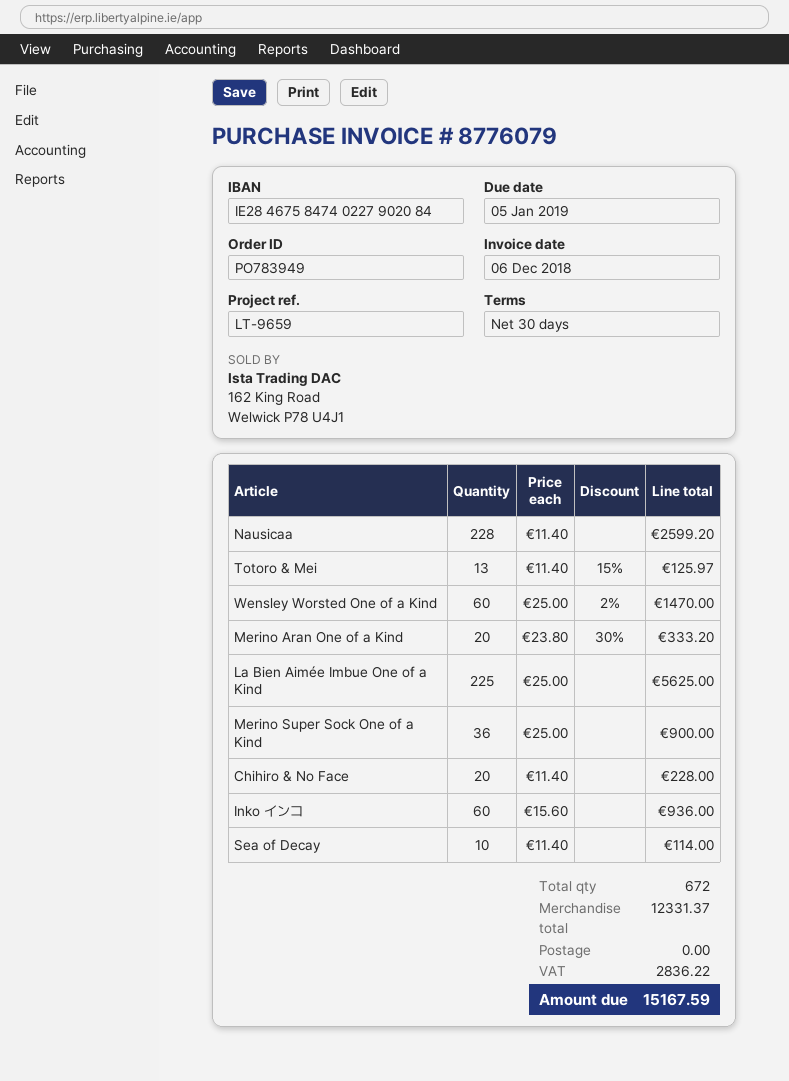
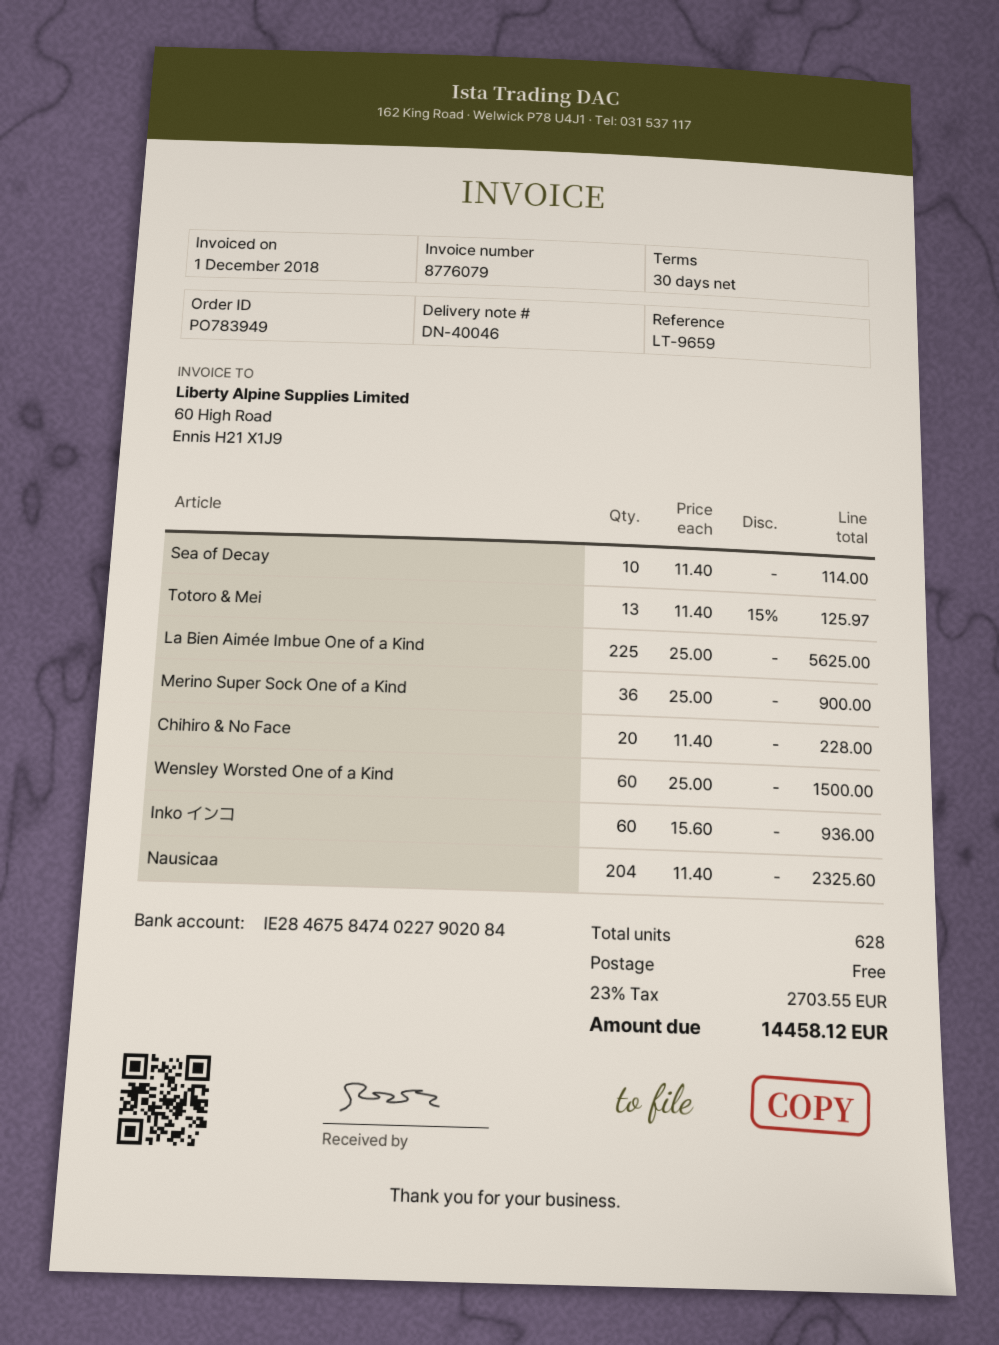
invoice date: 2018-12-06 -> 2018-12-01
Nausicaa: 228 x 11.40 = 2599.20 -> 204 x 11.40 = 2325.60
Wensley Worsted One of a Kind: 60 x 25.00 - 2% = 1470.00 -> 60 x 25.00 = 1500.00
Merino Aran One of a Kind: 20 x 23.80 - 30% = 333.20 -> none
total quantity: 672 -> 628
tax: 2836.22 -> 2703.55
total: 15167.59 -> 14458.12

